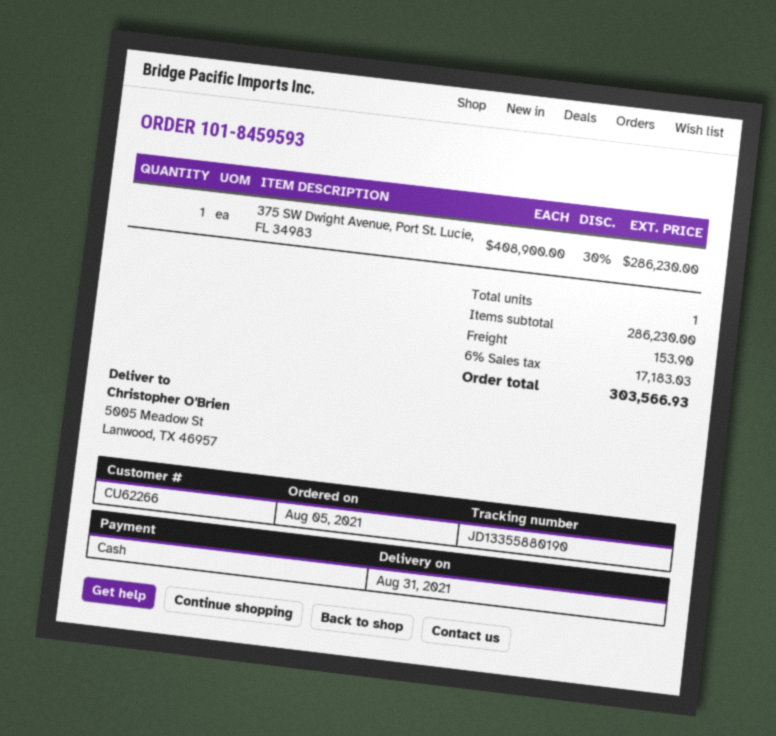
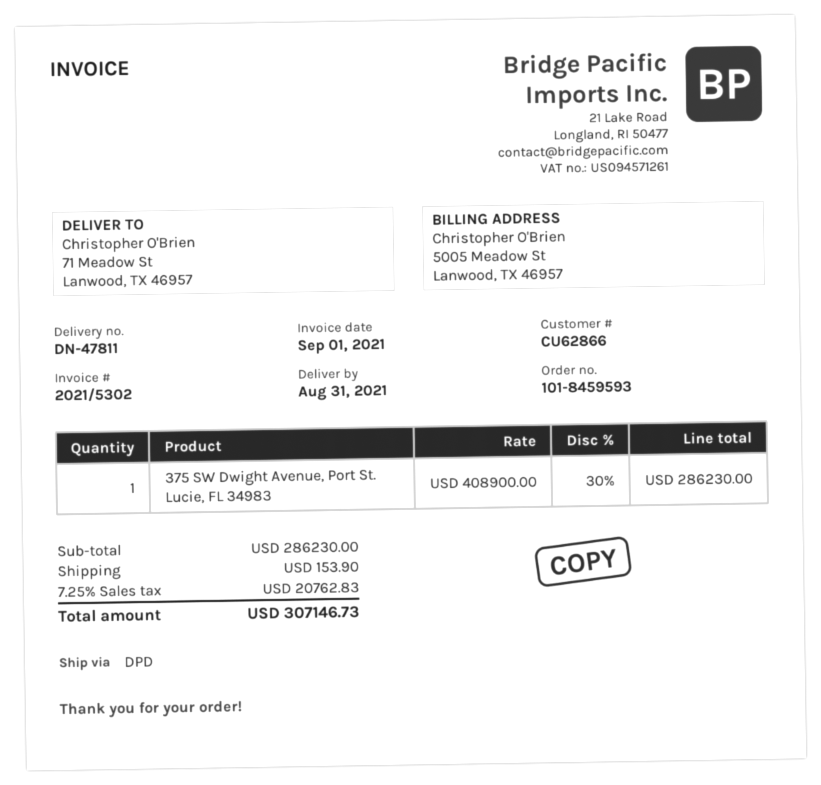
customer number: CU62266 -> CU62866
ship to: 5005 Meadow St, Lanwood, TX 46957 -> 71 Meadow St, Lanwood, TX 46957
tax: 6% = 17183.03 -> 7.25% = 20762.83
total: 303566.93 -> 307146.73

